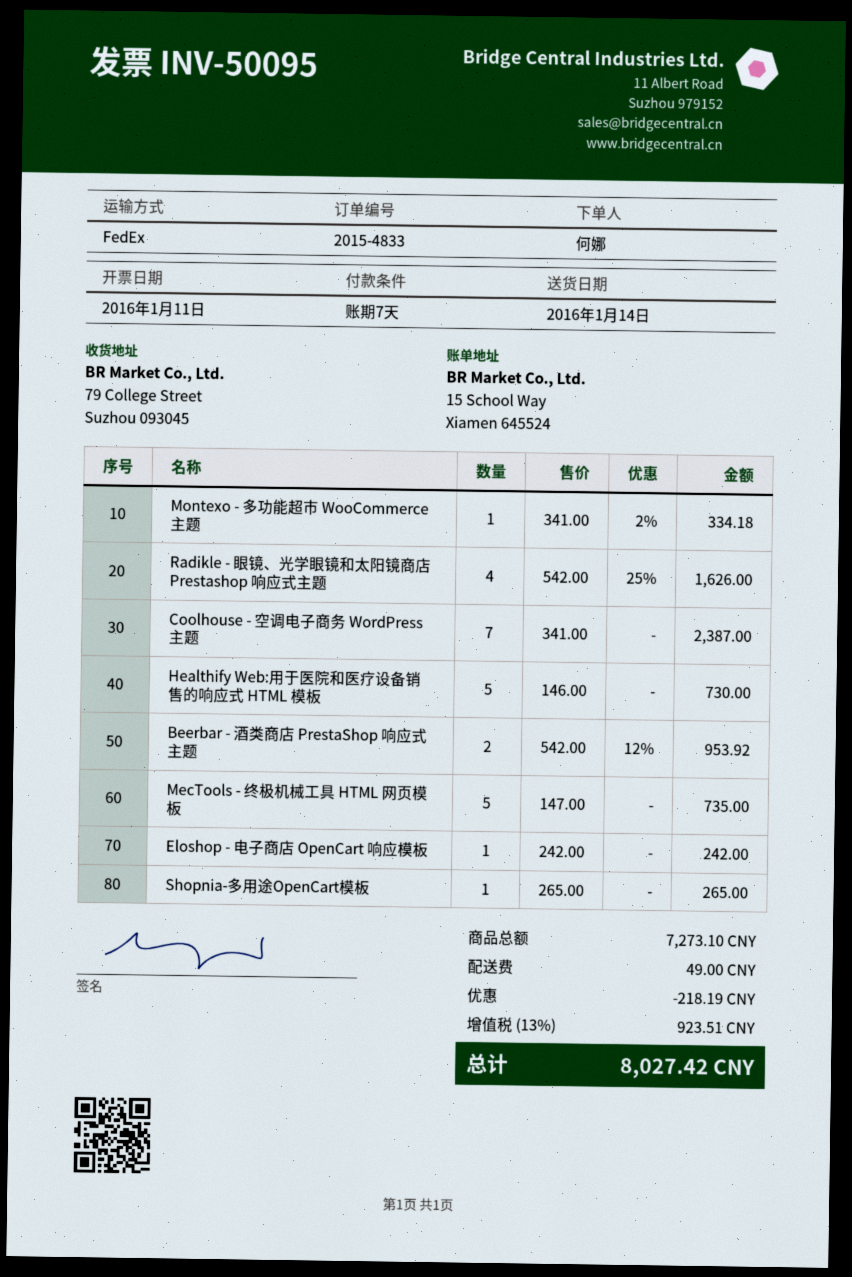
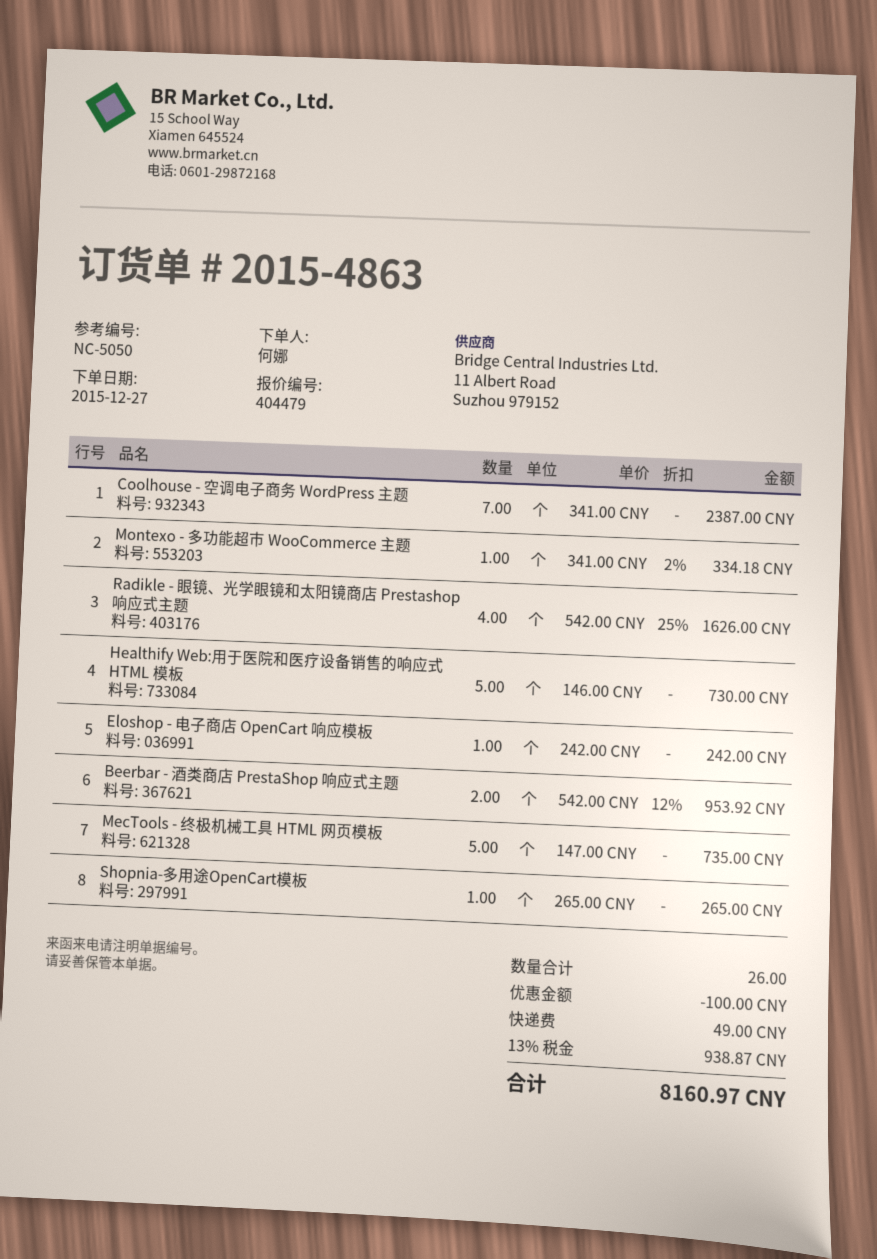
order number: 2015-4833 -> 2015-4863
discount: 218.19 -> 100.00
tax: 13% = 923.51 -> 13% = 938.87
total: 8027.42 -> 8160.97

